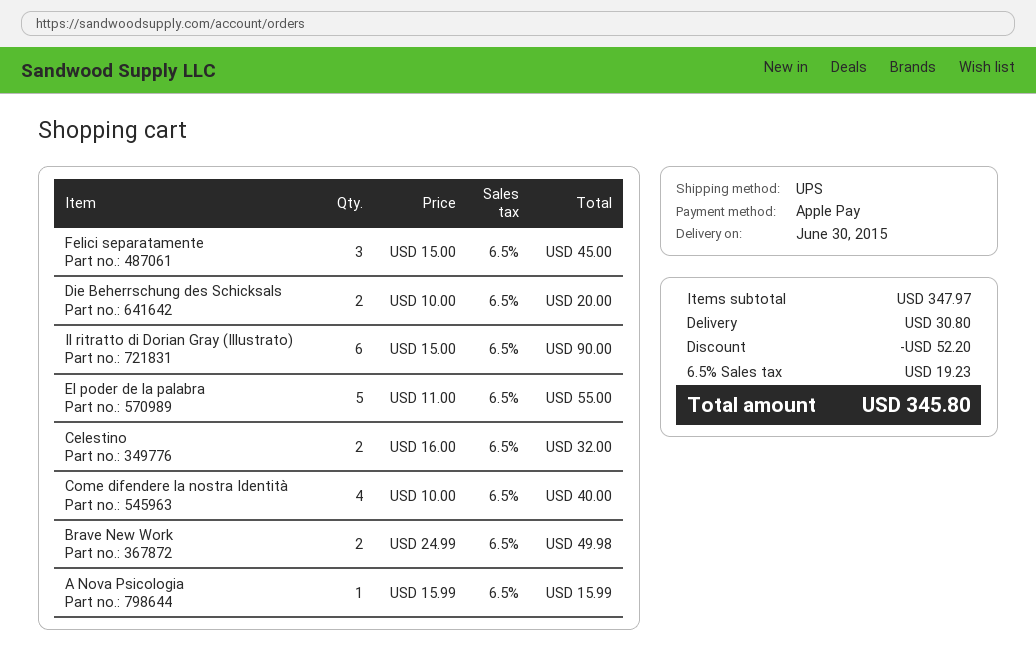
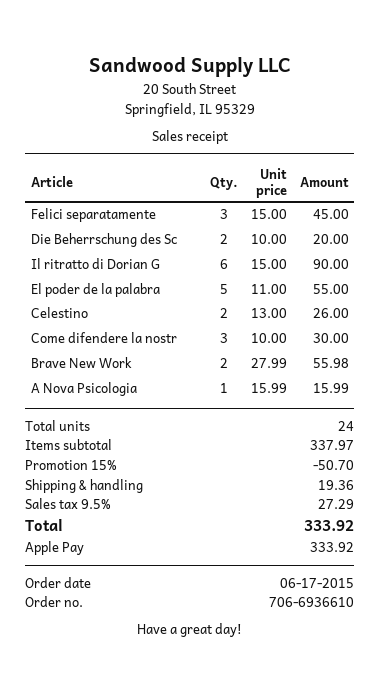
Celestino: 2 x 16.00 = 32.00 -> 2 x 13.00 = 26.00
Come difendere la nostra Identità: 4 x 10.00 = 40.00 -> 3 x 10.00 = 30.00
Brave New Work: 2 x 24.99 = 49.98 -> 2 x 27.99 = 55.98
subtotal: 347.97 -> 337.97
discount: 52.20 -> 50.70
shipping: 30.80 -> 19.36
tax: 6.5% = 19.23 -> 9.5% = 27.29
total: 345.80 -> 333.92

